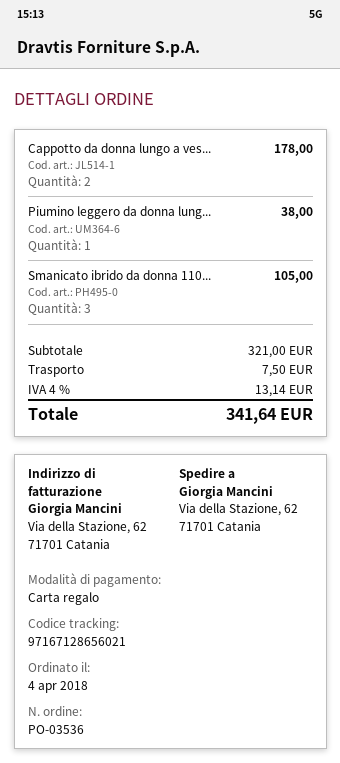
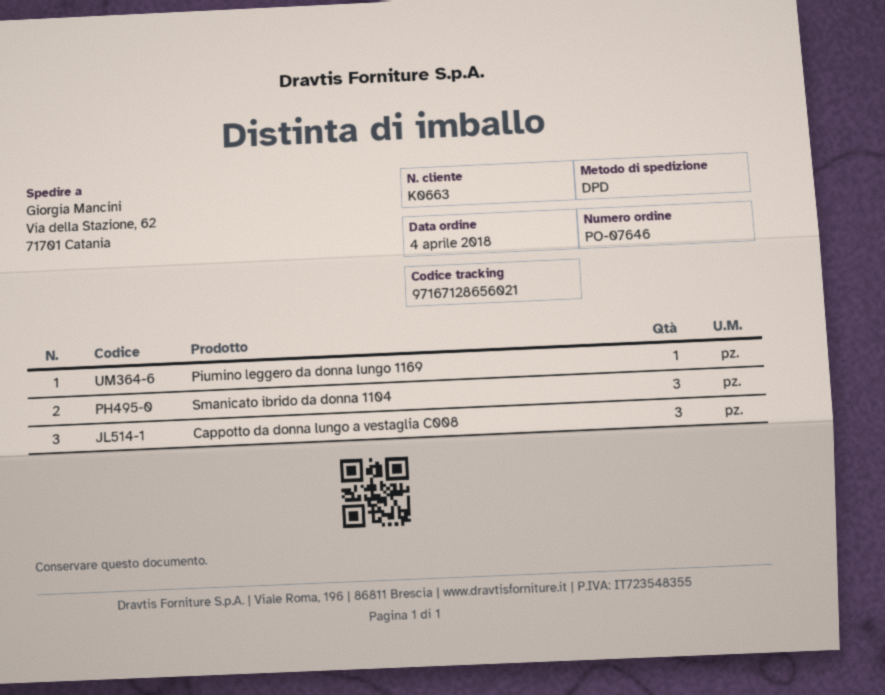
order number: PO-03536 -> PO-07646
Cappotto da donna lungo a ves...: 2 -> 3

